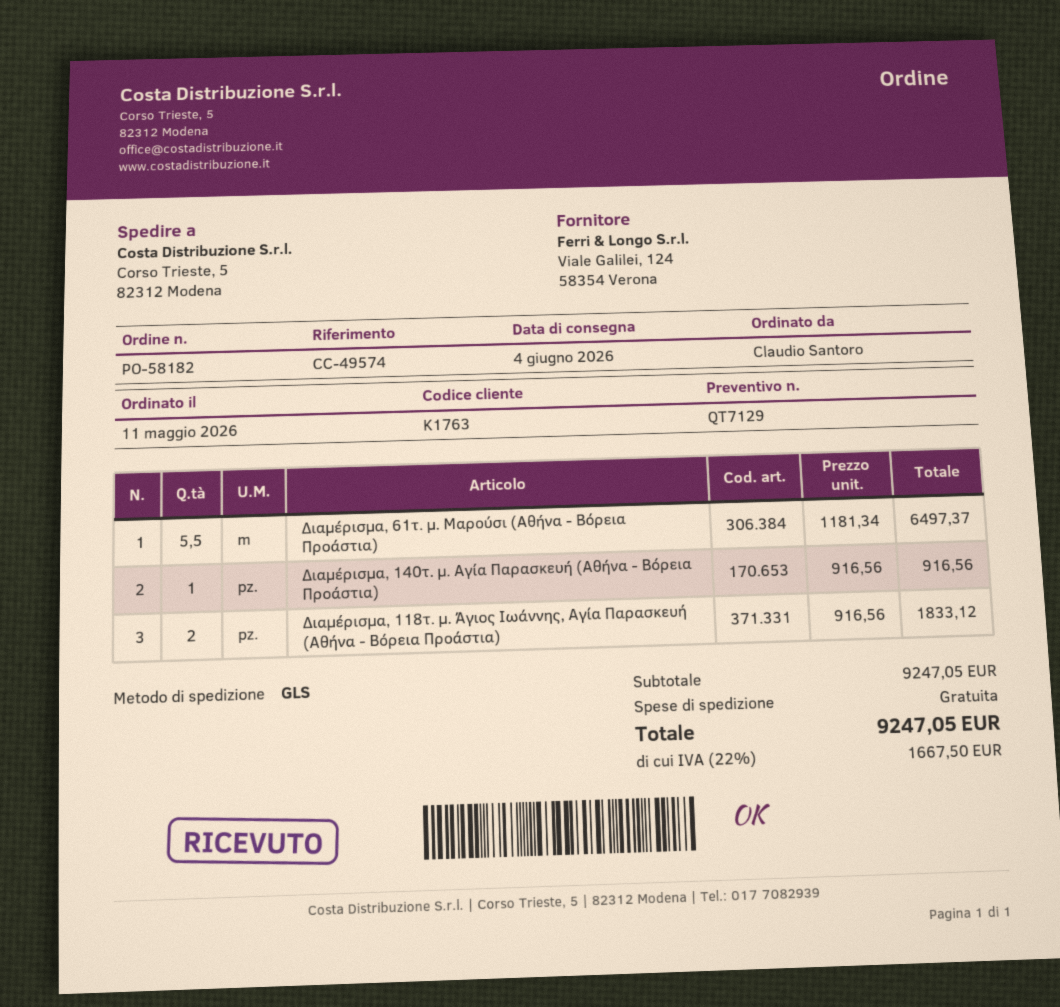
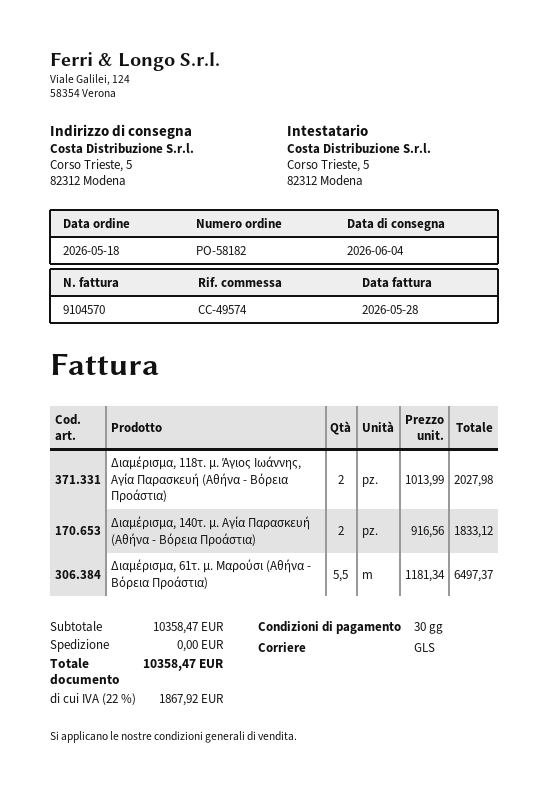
order date: 2026-05-11 -> 2026-05-18
Διαμέρισμα, 140τ. μ. Αγία Παρασκευή (Αθήνα - Βόρεια Προάστια): 1 x 916.56 = 916.56 -> 2 x 916.56 = 1833.12
Διαμέρισμα, 118τ. μ. Άγιος Ιωάννης, Αγία Παρασκευή (Αθήνα - Βόρεια Προάστια): 2 x 916.56 = 1833.12 -> 2 x 1013.99 = 2027.98
subtotal: 9247.05 -> 10358.47
tax: 22% = 1667.50 -> 22% = 1867.92
total: 9247.05 -> 10358.47

